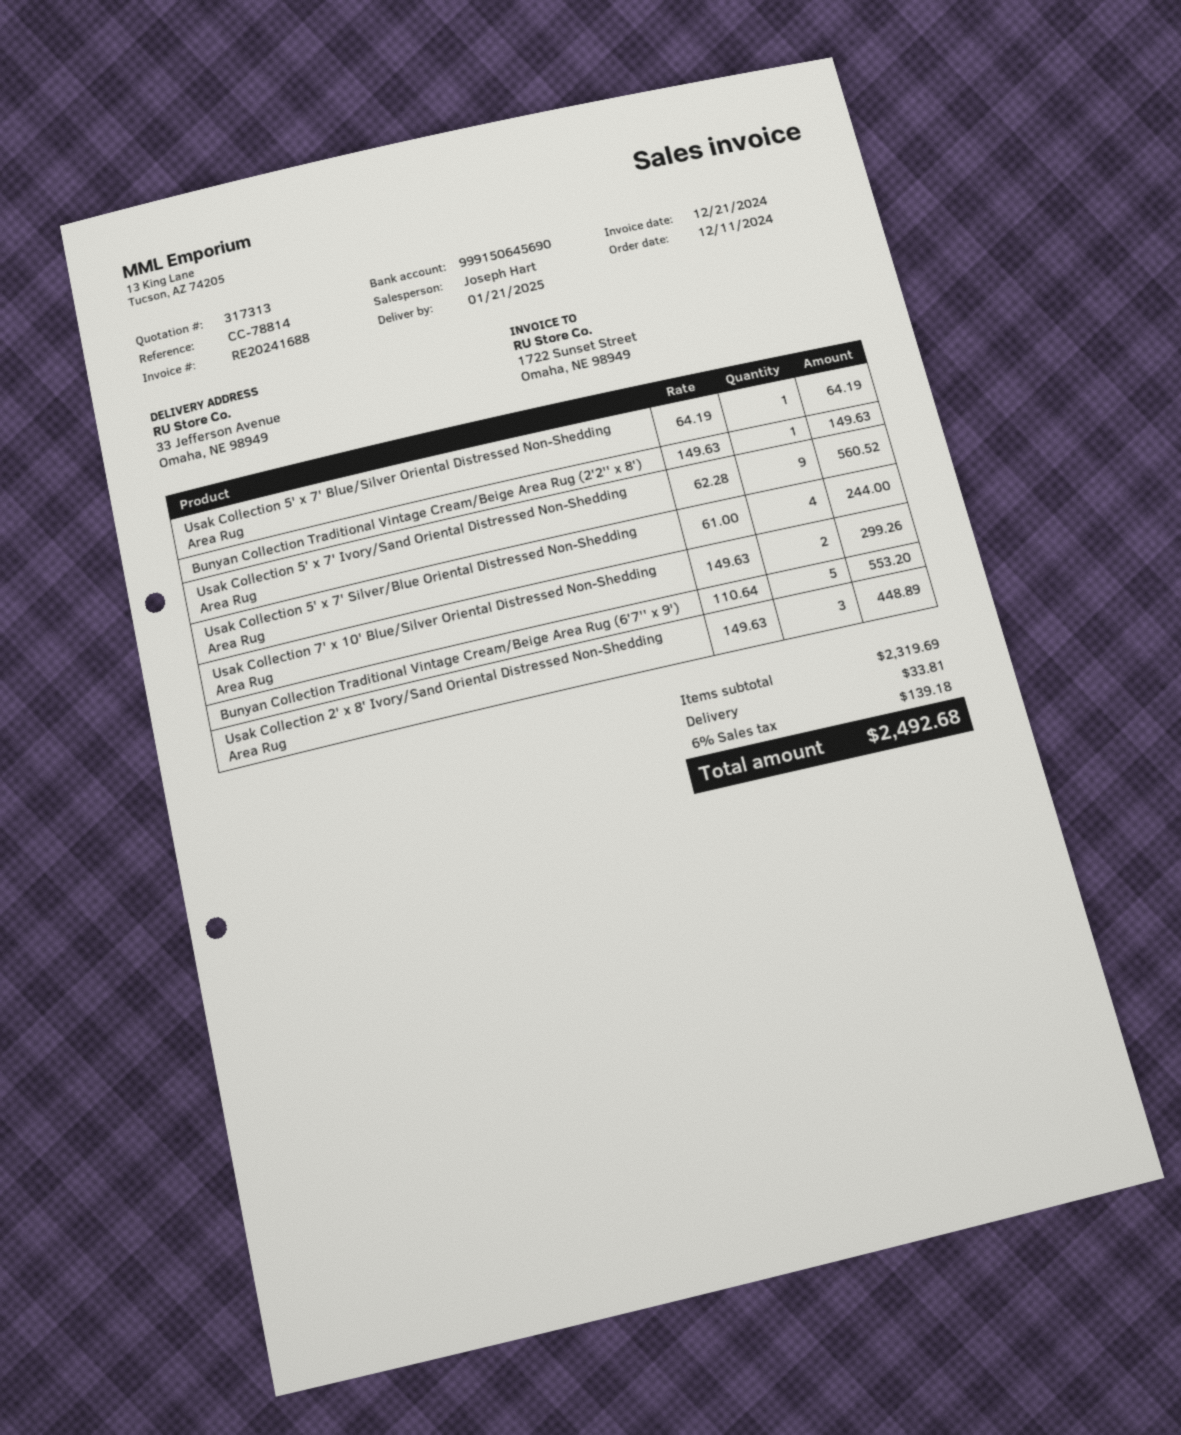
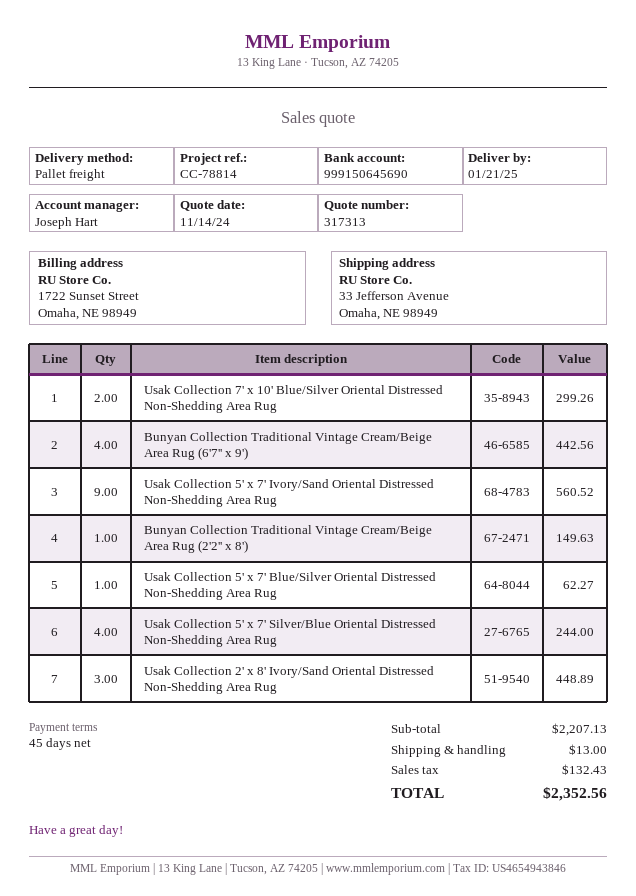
Usak Collection 5' x 7' Blue/Silver Oriental Distressed Non-Shedding Area Rug: 1 for 64.19 -> 1 for 62.27
Bunyan Collection Traditional Vintage Cream/Beige Area Rug (6'7'' x 9'): 5 for 553.20 -> 4 for 442.56
subtotal: 2319.69 -> 2207.13
shipping: 33.81 -> 13.00
tax: 139.18 -> 132.43
total: 2492.68 -> 2352.56

